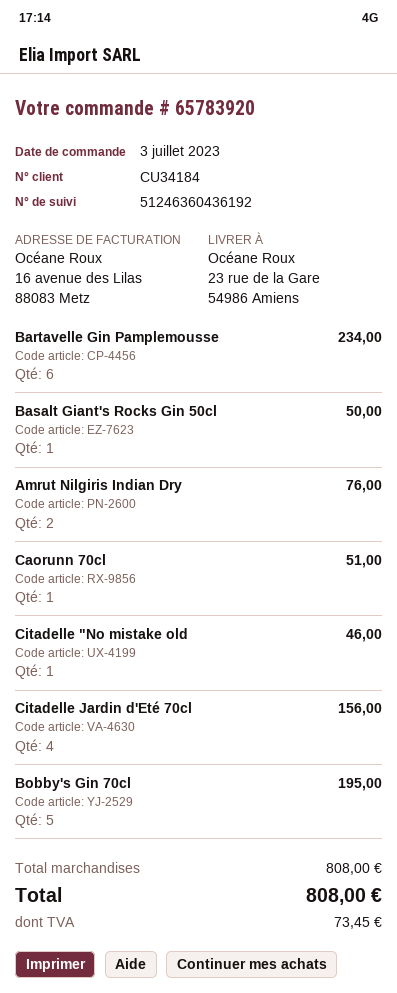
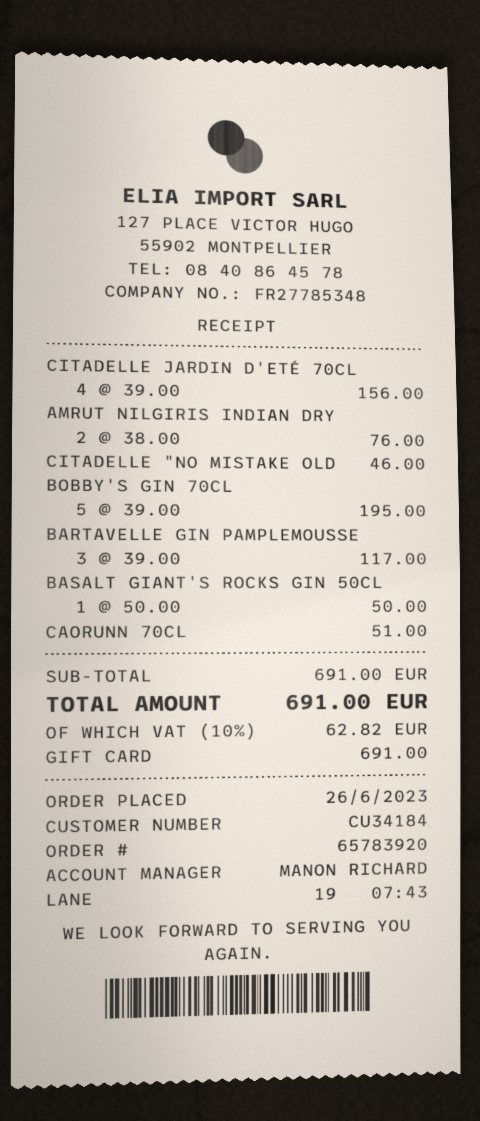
order date: 2023-07-03 -> 2023-06-26
Bartavelle Gin Pamplemousse: 6 for 234.00 -> 3 for 117.00
subtotal: 808.00 -> 691.00
tax: 73.45 -> 62.82
total: 808.00 -> 691.00

